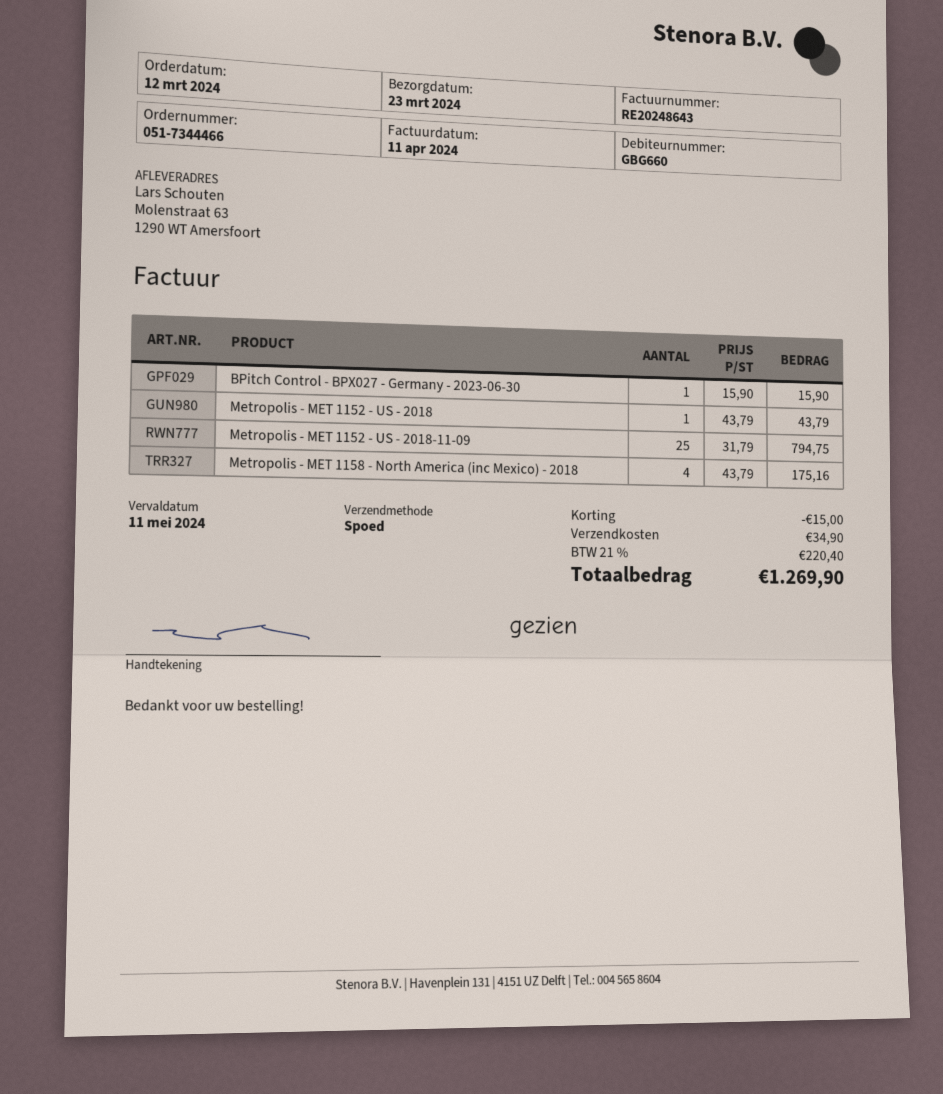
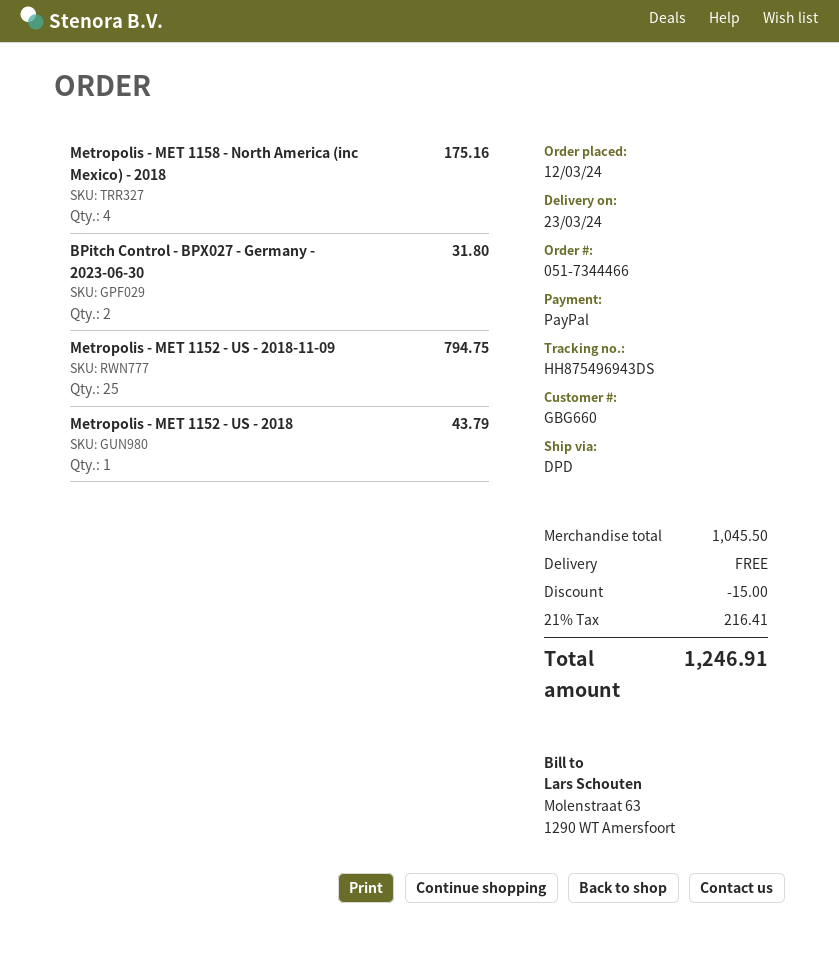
shipping method: express -> DPD
BPitch Control - BPX027 - Germany - 2023-06-30: 1 for 15.90 -> 2 for 31.80
shipping: 34.90 -> 0.00
tax: 21% = 220.40 -> 21% = 216.41
total: 1269.90 -> 1246.91

